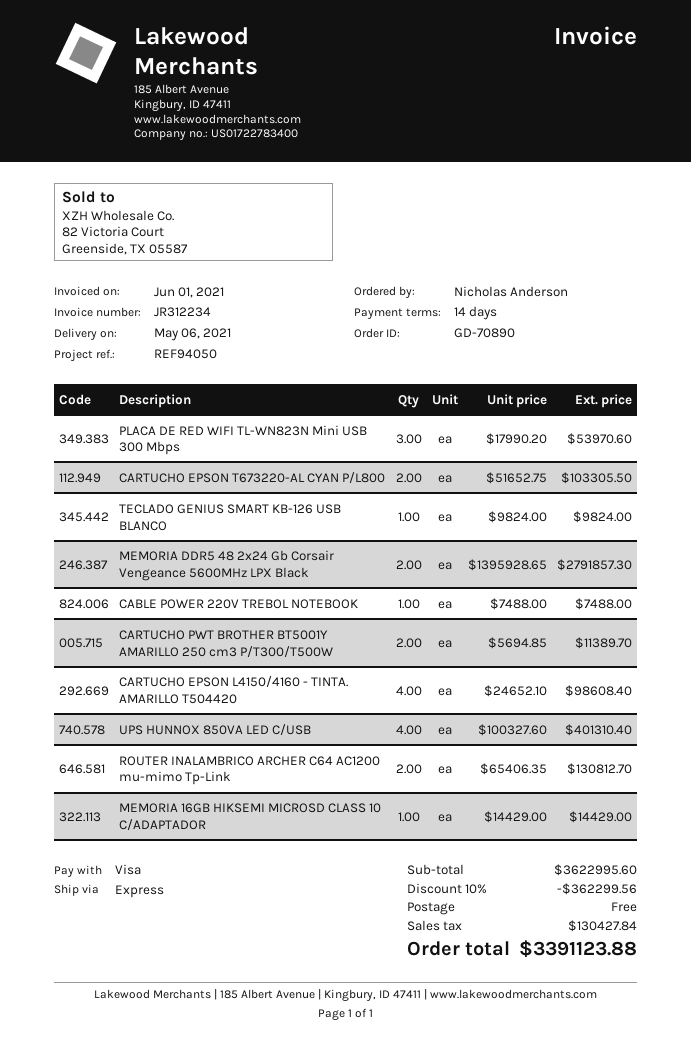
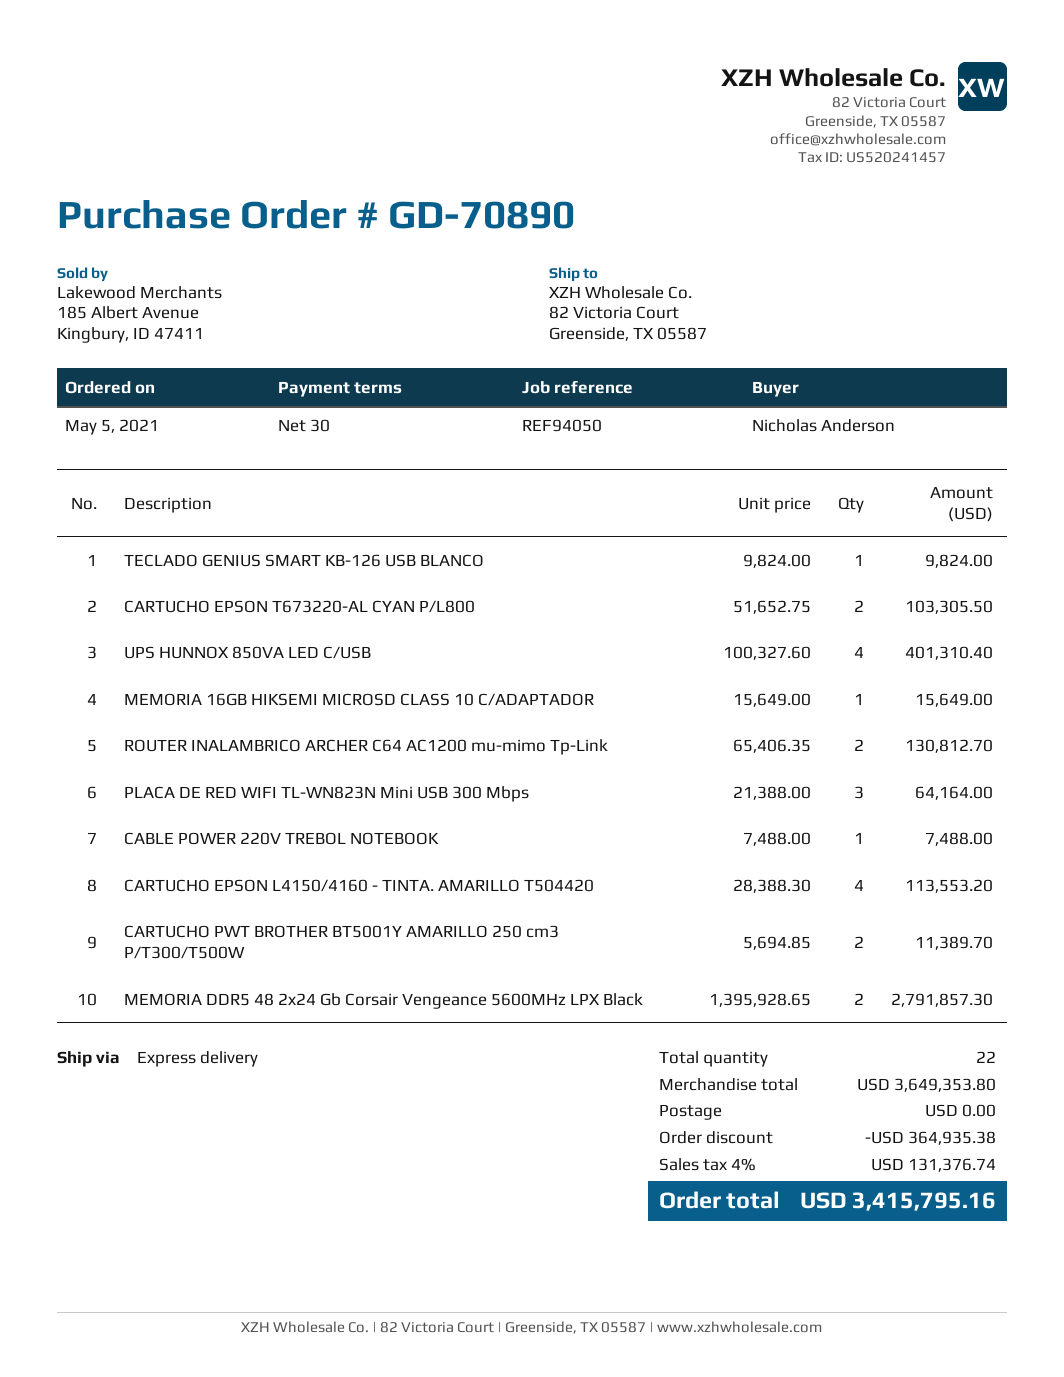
payment terms: 14 days -> 30 days
PLACA DE RED WIFI TL-WN823N Mini USB 300 Mbps: 3 x 17990.20 = 53970.60 -> 3 x 21388.00 = 64164.00
CARTUCHO EPSON L4150/4160 - TINTA. AMARILLO T504420: 4 x 24652.10 = 98608.40 -> 4 x 28388.30 = 113553.20
MEMORIA 16GB HIKSEMI MICROSD CLASS 10 C/ADAPTADOR: 1 x 14429.00 = 14429.00 -> 1 x 15649.00 = 15649.00
subtotal: 3622995.60 -> 3649353.80
discount: 362299.56 -> 364935.38
tax: 130427.84 -> 131376.74
total: 3391123.88 -> 3415795.16

